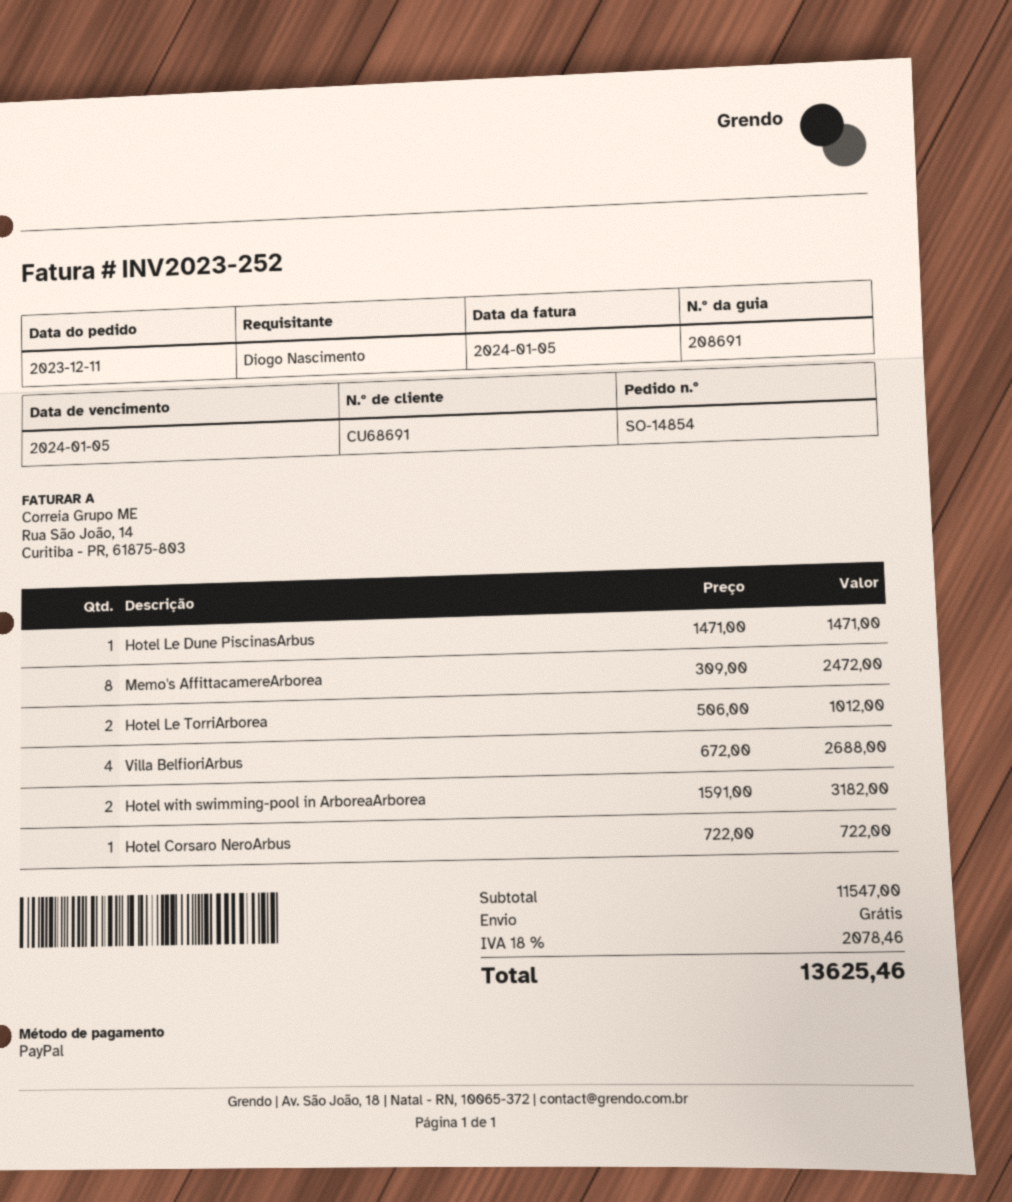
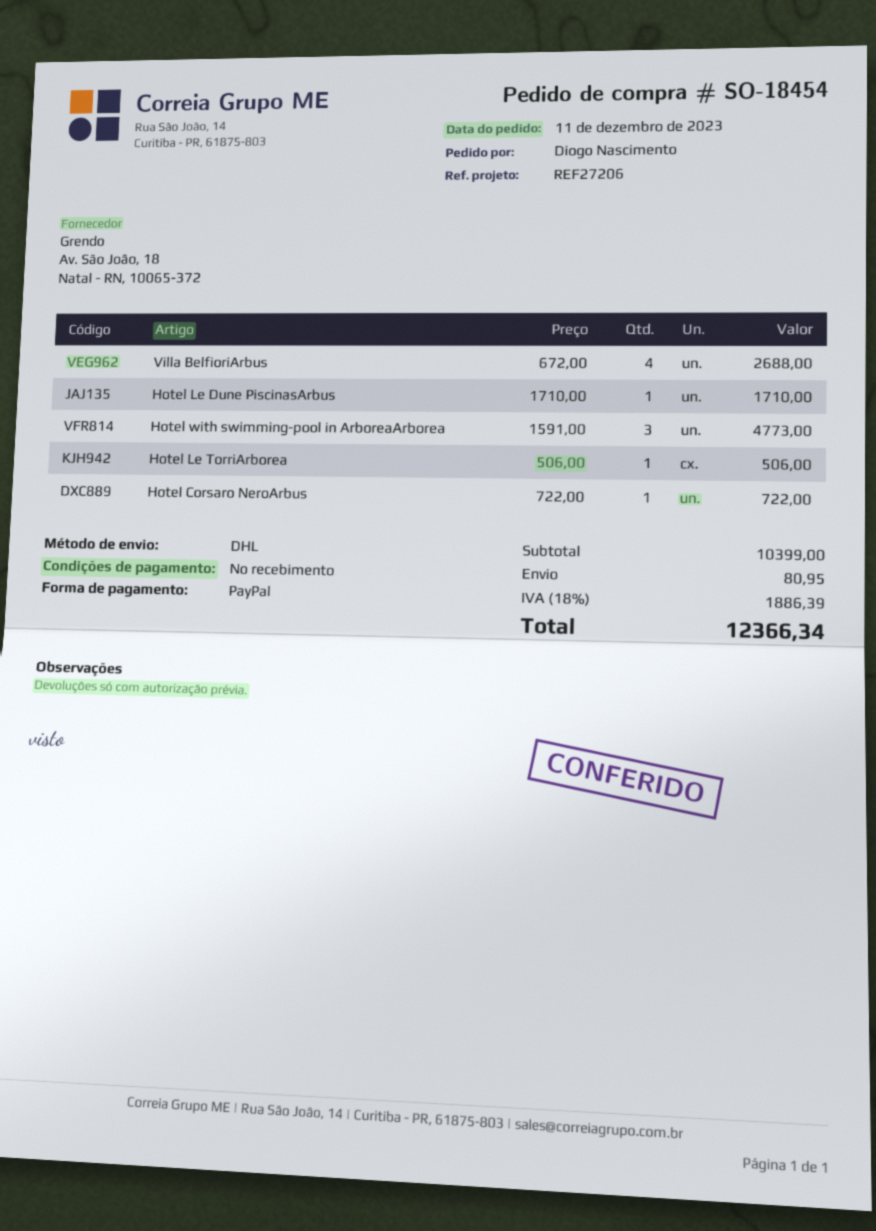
order number: SO-14854 -> SO-18454
Hotel Le Dune PiscinasArbus: 1 x 1471.00 = 1471.00 -> 1 x 1710.00 = 1710.00
Memo's AffittacamereArborea: 8 x 309.00 = 2472.00 -> none
Hotel Le TorriArborea: 2 x 506.00 = 1012.00 -> 1 x 506.00 = 506.00
Hotel with swimming-pool in ArboreaArborea: 2 x 1591.00 = 3182.00 -> 3 x 1591.00 = 4773.00
subtotal: 11547.00 -> 10399.00
shipping: 0.00 -> 80.95
tax: 18% = 2078.46 -> 18% = 1886.39
total: 13625.46 -> 12366.34

